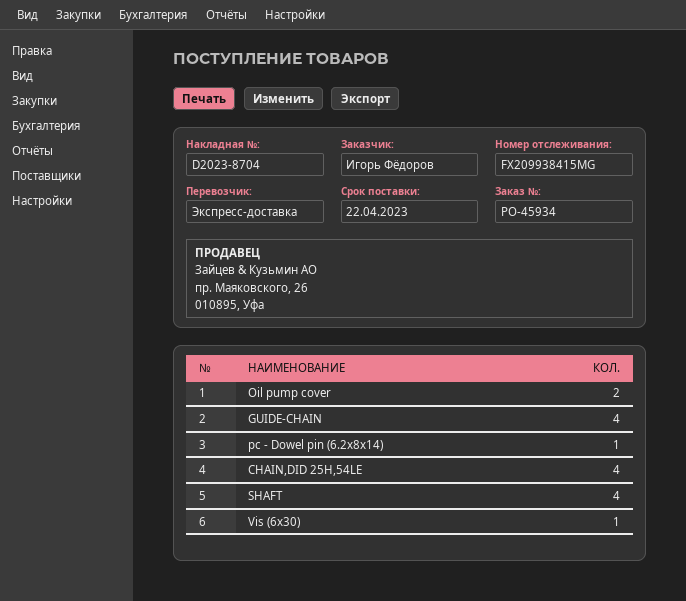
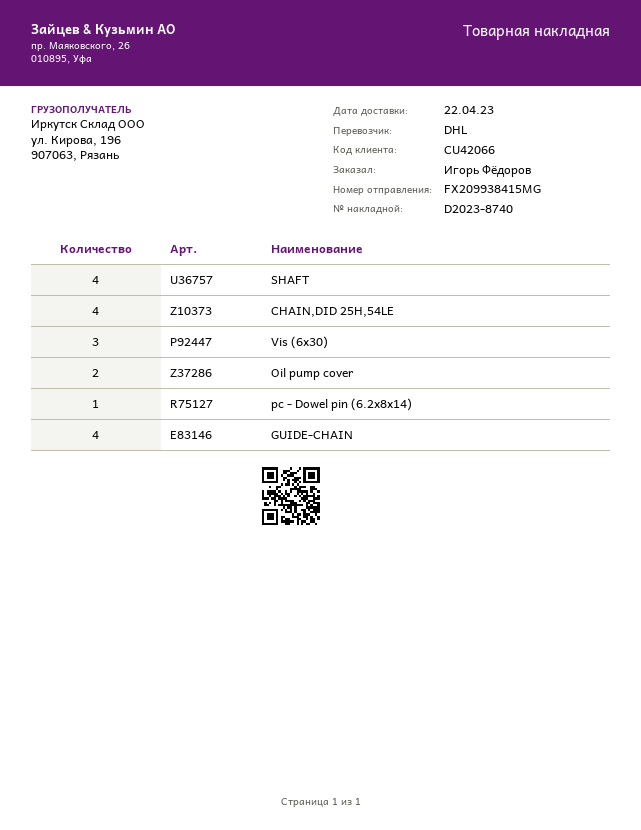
delivery note number: D2023-8704 -> D2023-8740
shipping method: express -> DHL
Vis (6x30): 1 -> 3

